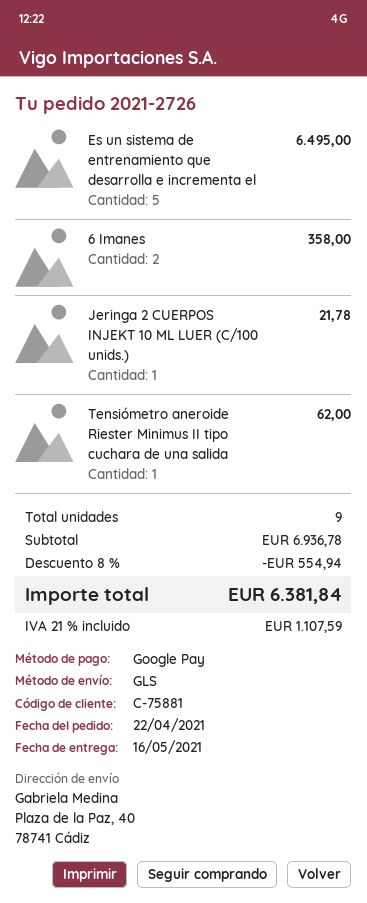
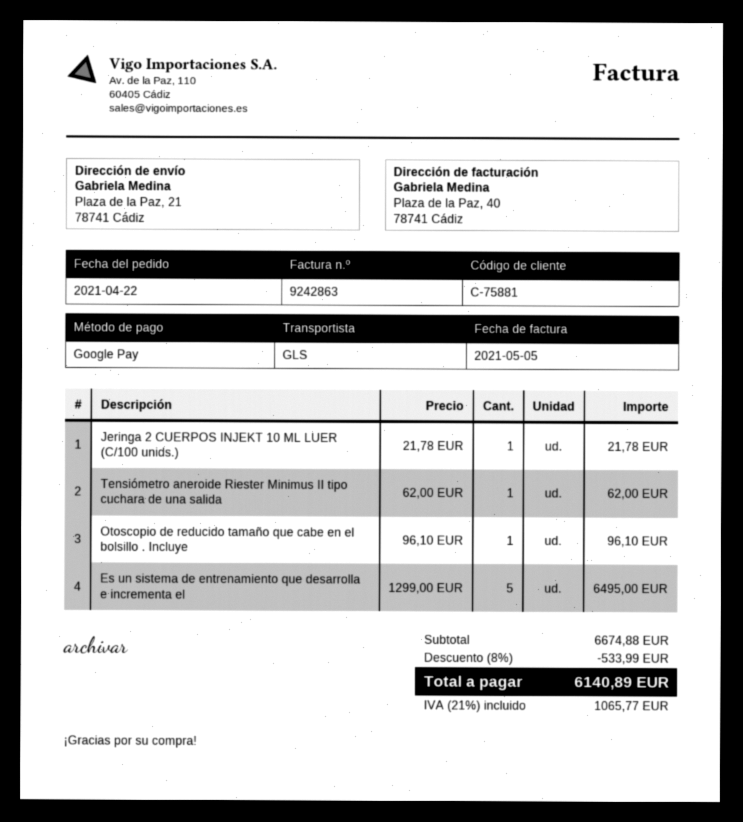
ship to: Plaza de la Paz, 40, 78741 Cádiz -> Plaza de la Paz, 21, 78741 Cádiz
6 Imanes: 2 for 358.00 -> none
Otoscopio de reducido tamaño que cabe en el bolsillo . Incluye: none -> 1 for 96.10
subtotal: 6936.78 -> 6674.88
discount: 8% = 554.94 -> 8% = 533.99
tax: 21% = 1107.59 -> 21% = 1065.77
total: 6381.84 -> 6140.89

